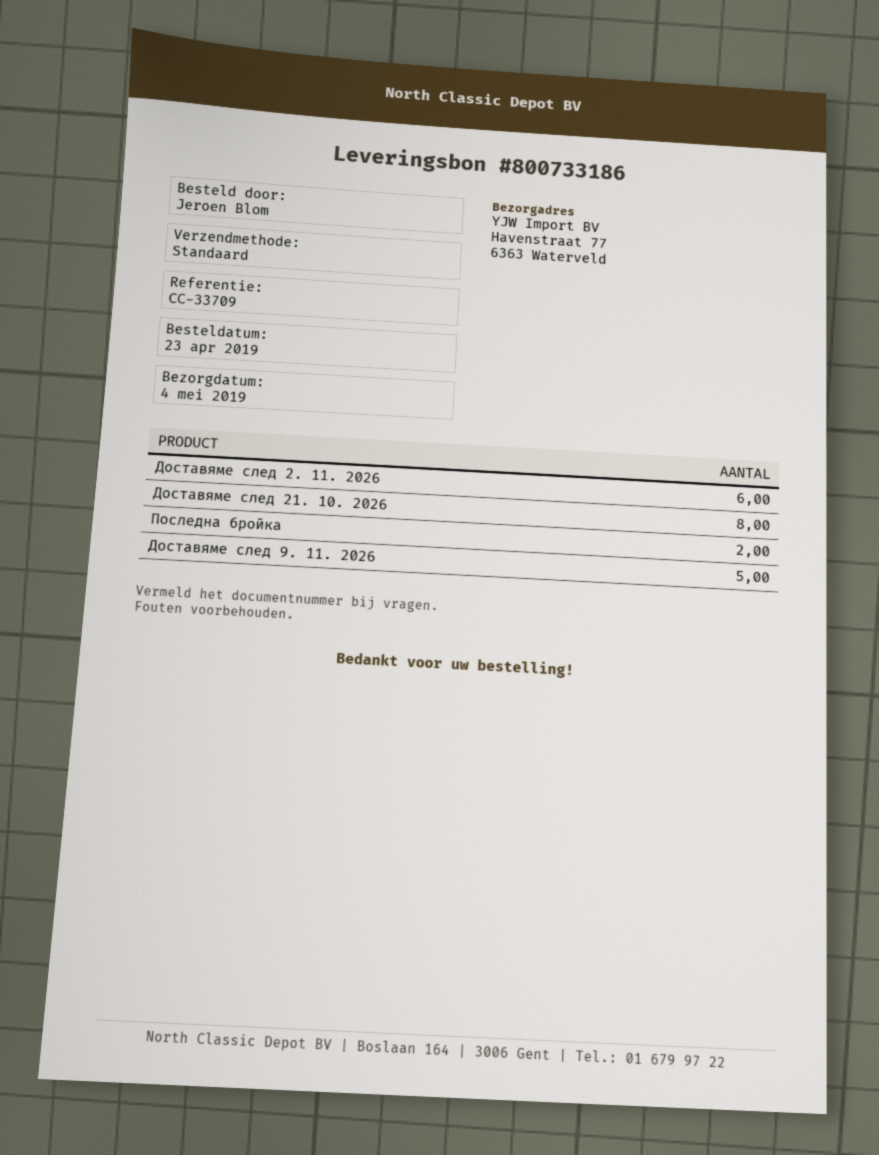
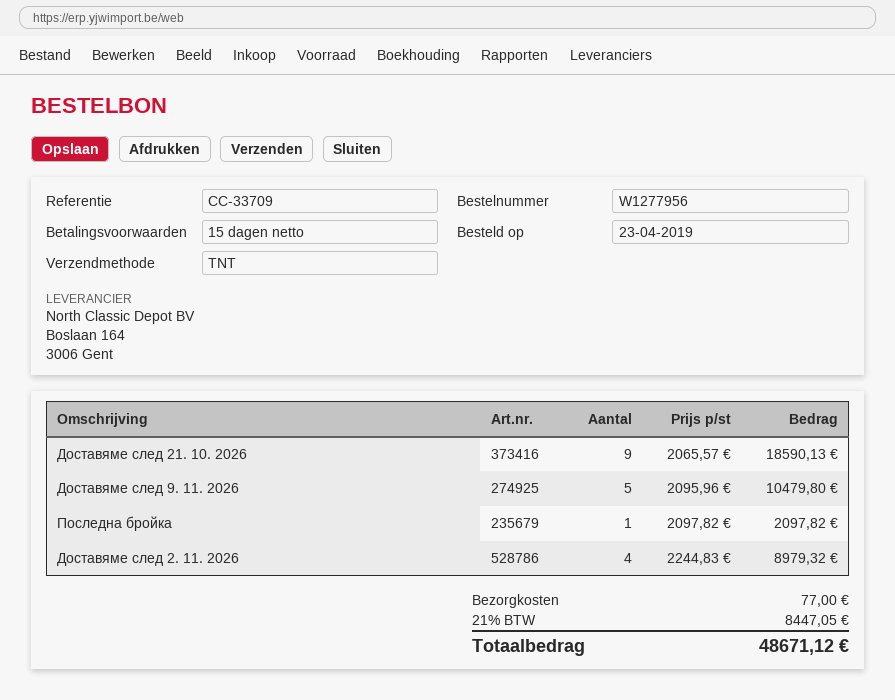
shipping method: standard -> TNT
Доставяме след 2. 11. 2026: 6 -> 4
Доставяме след 21. 10. 2026: 8 -> 9
Последна бройка: 2 -> 1

